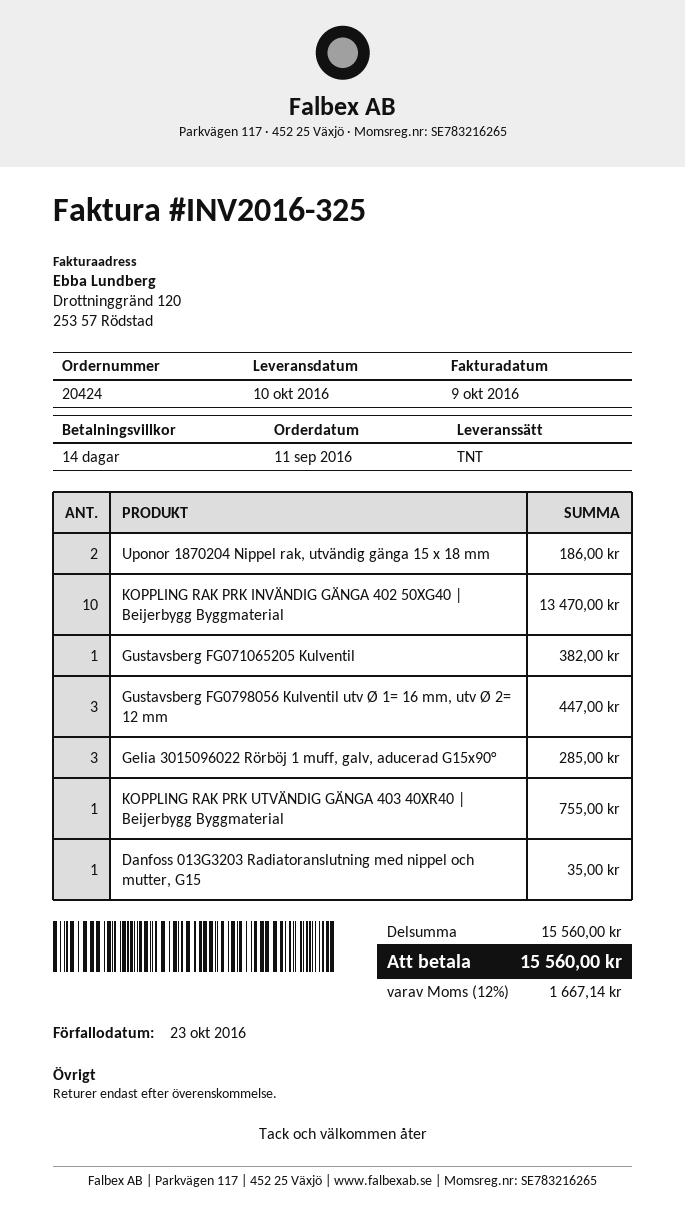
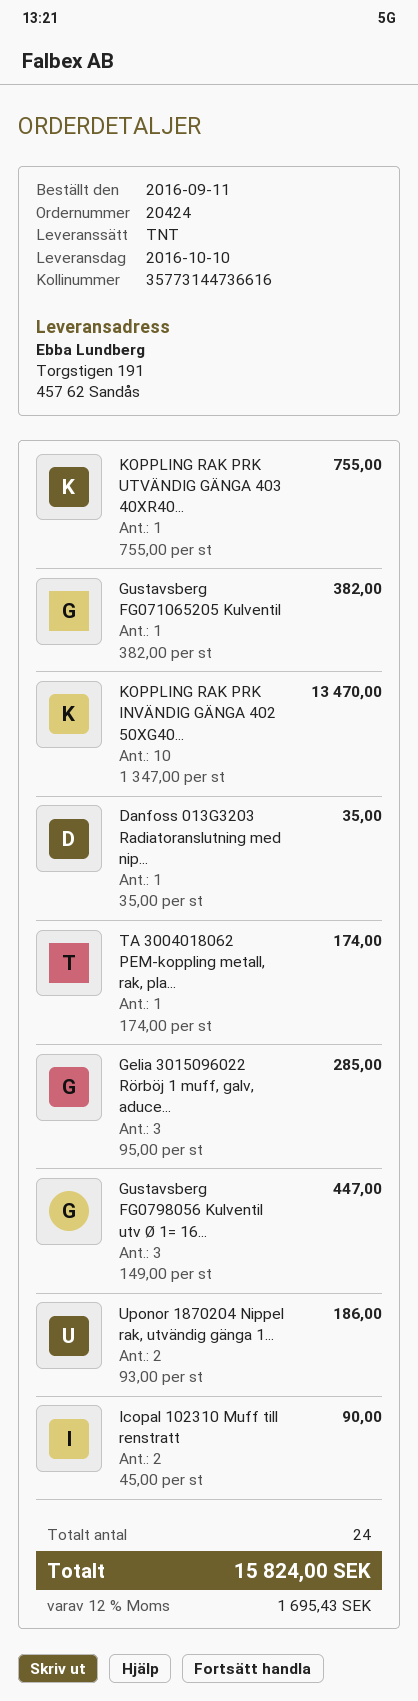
TA 3004018062 PEM-koppling metall, rak, pla...: none -> 1 for 174.00
Icopal 102310 Muff till renstratt: none -> 2 for 90.00
tax: 12% = 1667.14 -> 12% = 1695.43
total: 15560.00 -> 15824.00

